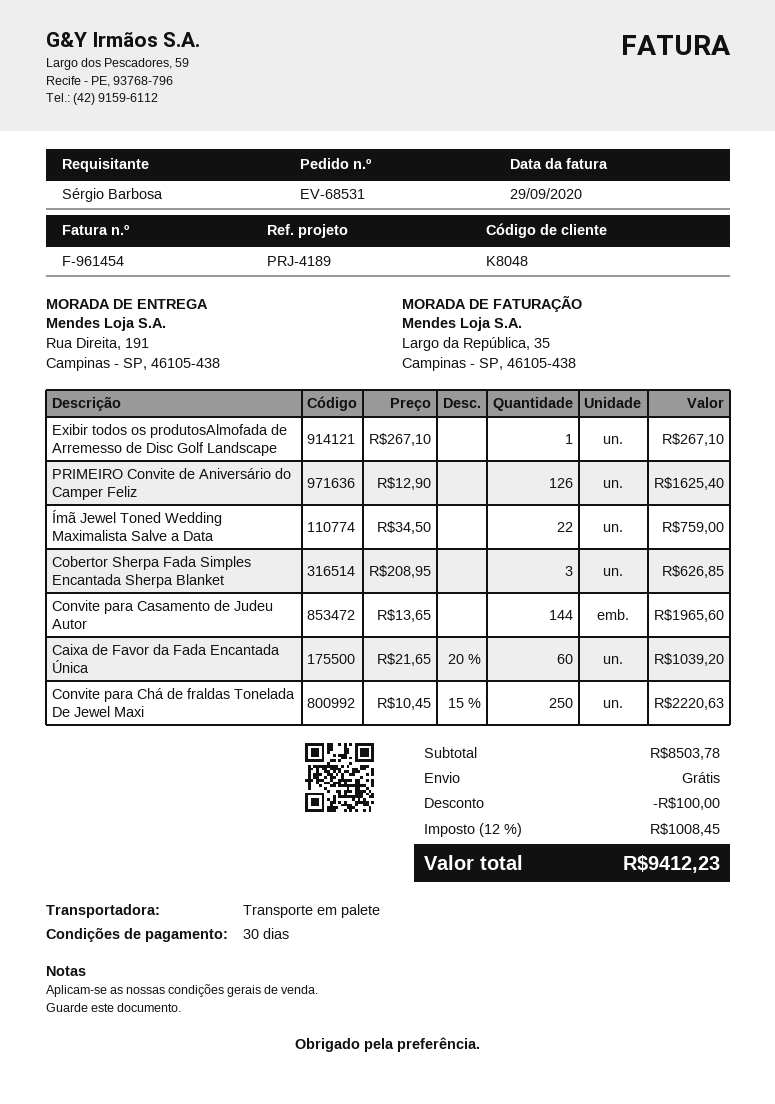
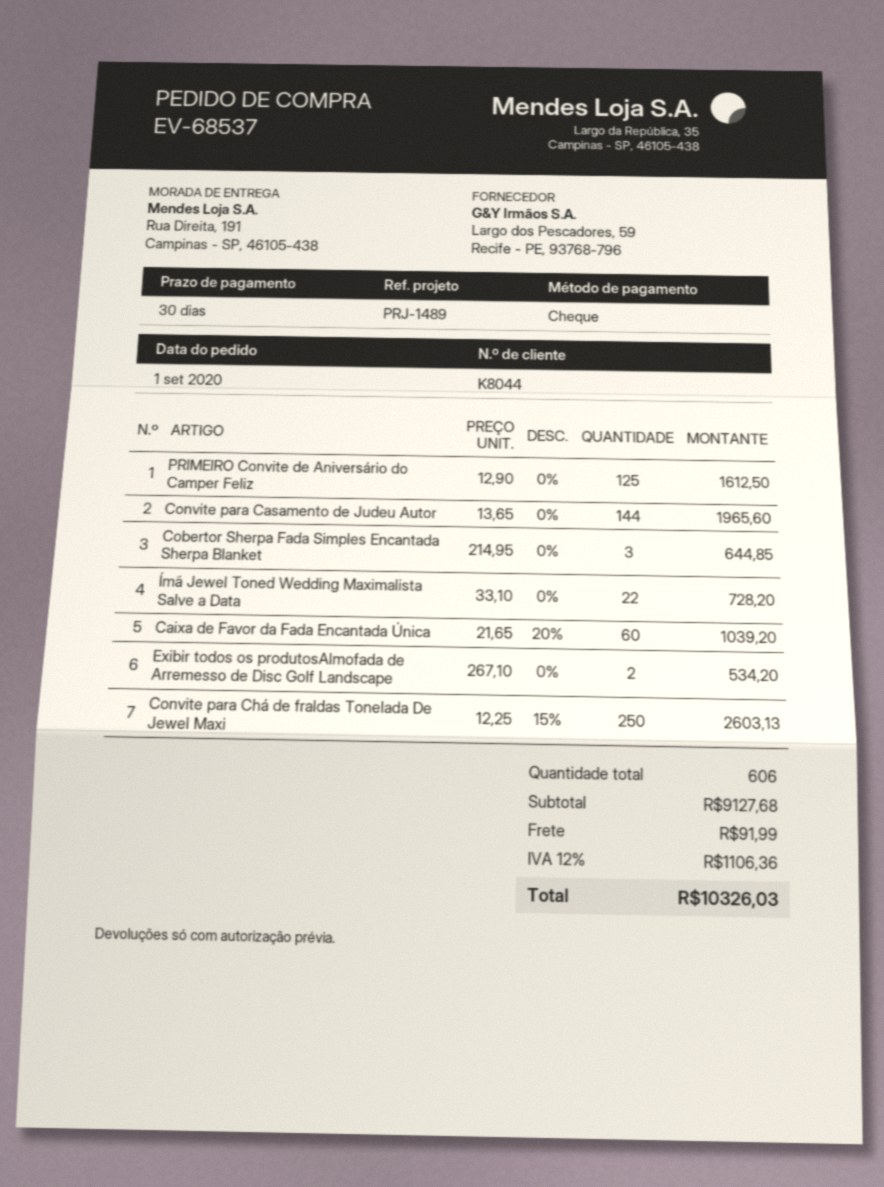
order number: EV-68531 -> EV-68537
customer number: K8048 -> K8044
reference: PRJ-4189 -> PRJ-1489
Exibir todos os produtosAlmofada de Arremesso de Disc Golf Landscape: 1 x 267.10 = 267.10 -> 2 x 267.10 = 534.20
PRIMEIRO Convite de Aniversário do Camper Feliz: 126 x 12.90 = 1625.40 -> 125 x 12.90 = 1612.50
Ímã Jewel Toned Wedding Maximalista Salve a Data: 22 x 34.50 = 759.00 -> 22 x 33.10 = 728.20
Cobertor Sherpa Fada Simples Encantada Sherpa Blanket: 3 x 208.95 = 626.85 -> 3 x 214.95 = 644.85
Convite para Chá de fraldas Tonelada De Jewel Maxi: 250 x 10.45 - 15% = 2220.63 -> 250 x 12.25 - 15% = 2603.13
subtotal: 8503.78 -> 9127.68
discount: 100.00 -> none
shipping: 0.00 -> 91.99
tax: 12% = 1008.45 -> 12% = 1106.36
total: 9412.23 -> 10326.03

